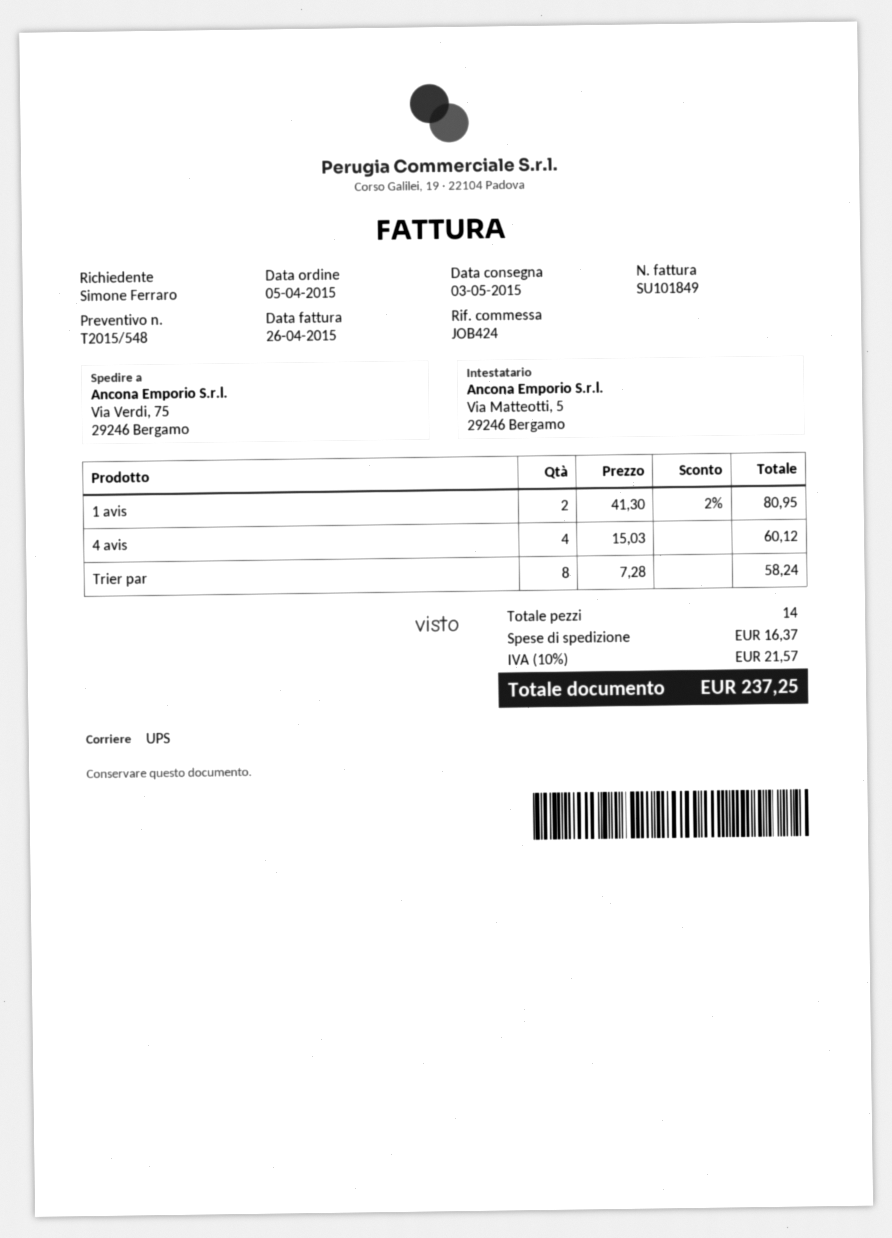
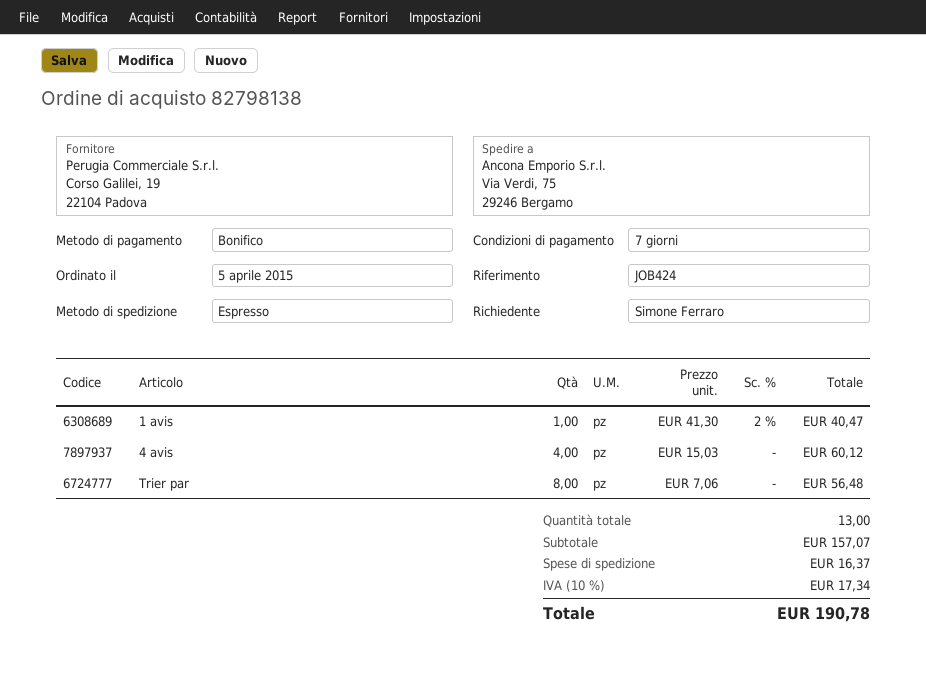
shipping method: UPS -> express
1 avis: 2 x 41.30 - 2% = 80.95 -> 1 x 41.30 - 2% = 40.47
Trier par: 8 x 7.28 = 58.24 -> 8 x 7.06 = 56.48
total quantity: 14 -> 13
tax: 10% = 21.57 -> 10% = 17.34
total: 237.25 -> 190.78

